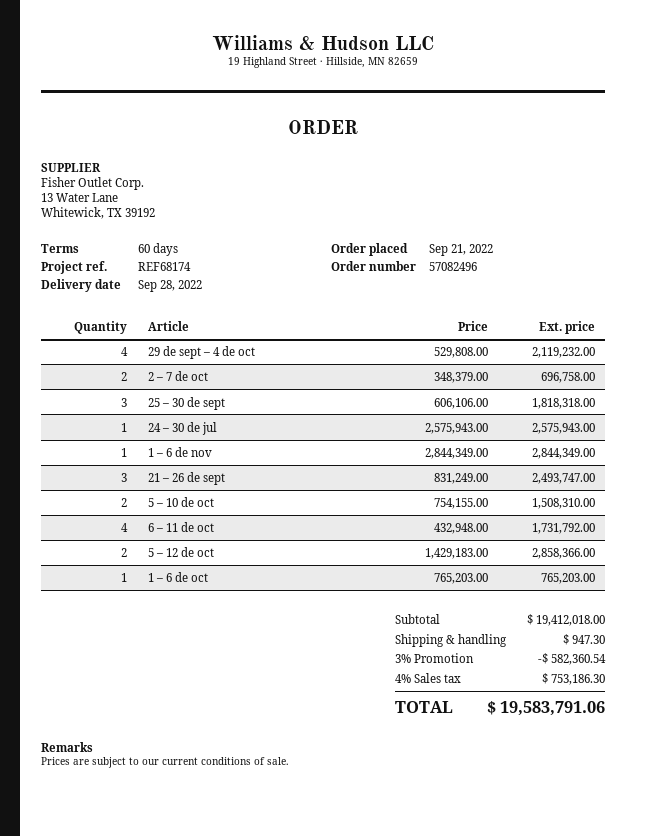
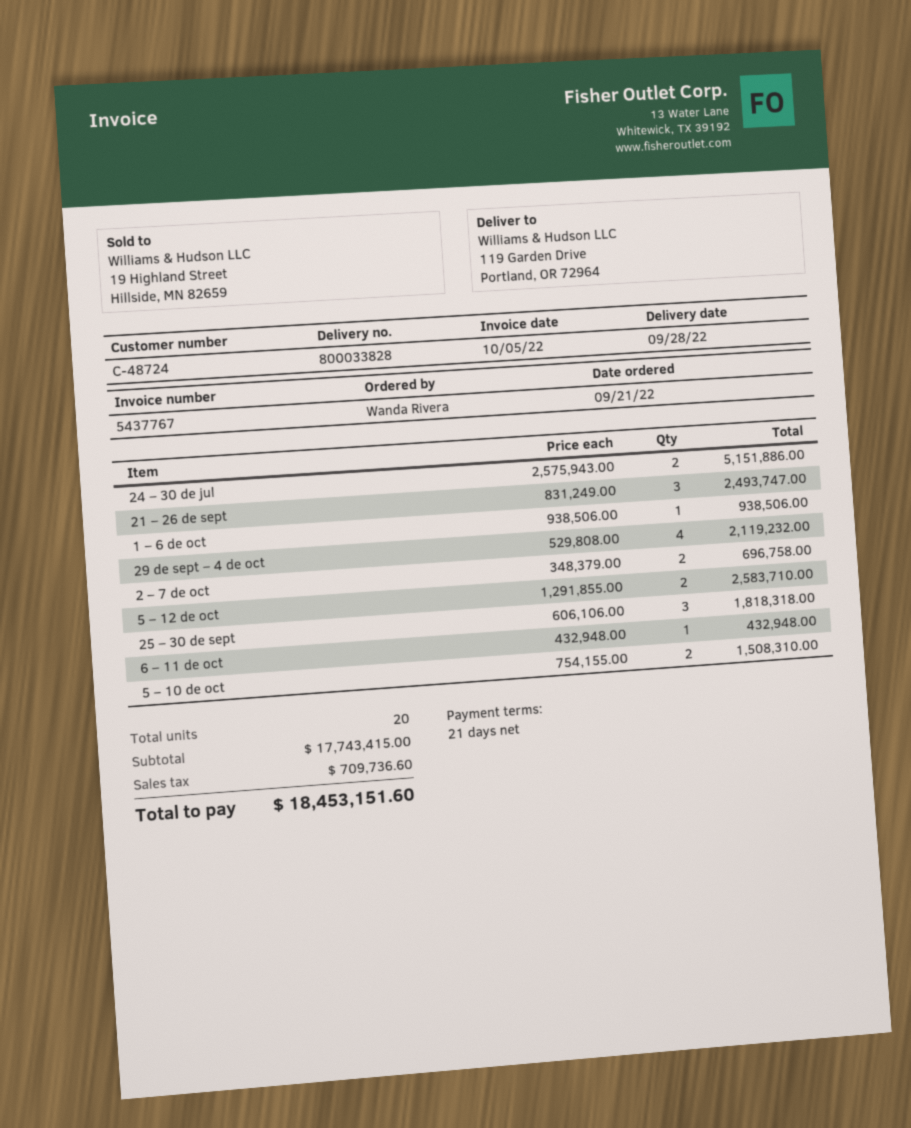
payment terms: 60 days -> 21 days
24 – 30 de jul: 1 x 2575943.00 = 2575943.00 -> 2 x 2575943.00 = 5151886.00
1 – 6 de nov: 1 x 2844349.00 = 2844349.00 -> none
6 – 11 de oct: 4 x 432948.00 = 1731792.00 -> 1 x 432948.00 = 432948.00
5 – 12 de oct: 2 x 1429183.00 = 2858366.00 -> 2 x 1291855.00 = 2583710.00
1 – 6 de oct: 1 x 765203.00 = 765203.00 -> 1 x 938506.00 = 938506.00
subtotal: 19412018.00 -> 17743415.00
discount: 3% = 582360.54 -> none
shipping: 947.30 -> none
tax: 753186.30 -> 709736.60
total: 19583791.06 -> 18453151.60

